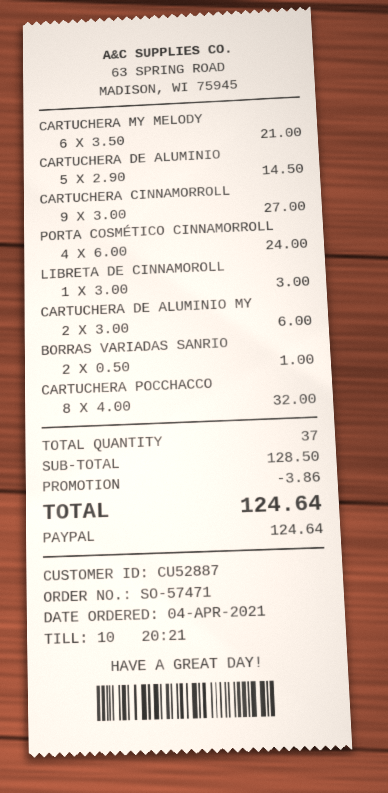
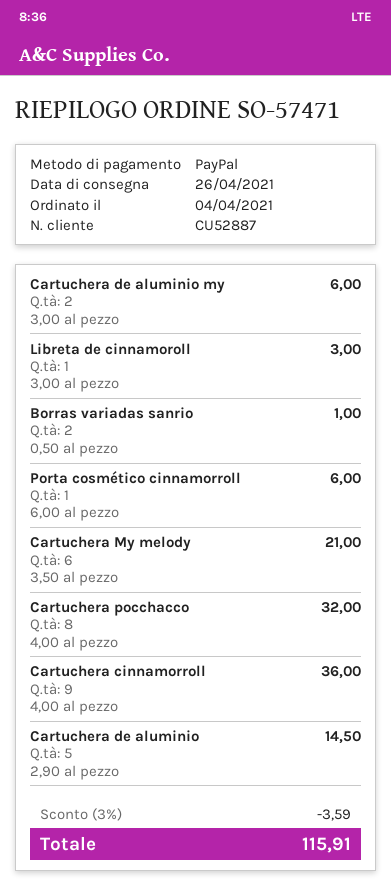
CARTUCHERA CINNAMORROLL: 9 x 3.00 = 27.00 -> 9 x 4.00 = 36.00
PORTA COSMÉTICO CINNAMORROLL: 4 x 6.00 = 24.00 -> 1 x 6.00 = 6.00
discount: 3.86 -> 3.59
total: 124.64 -> 115.91

